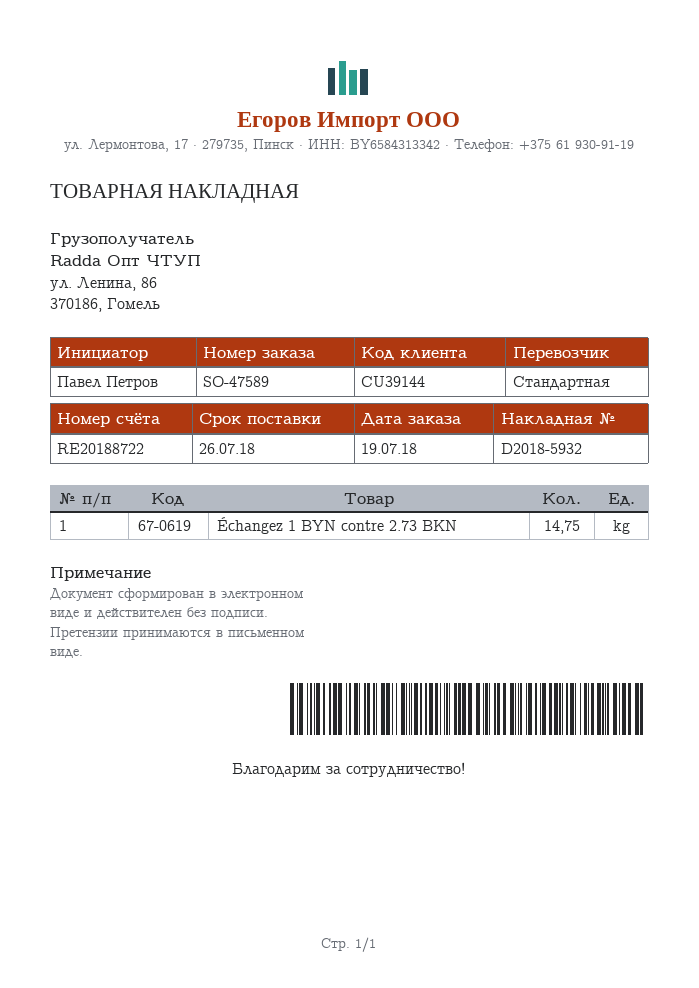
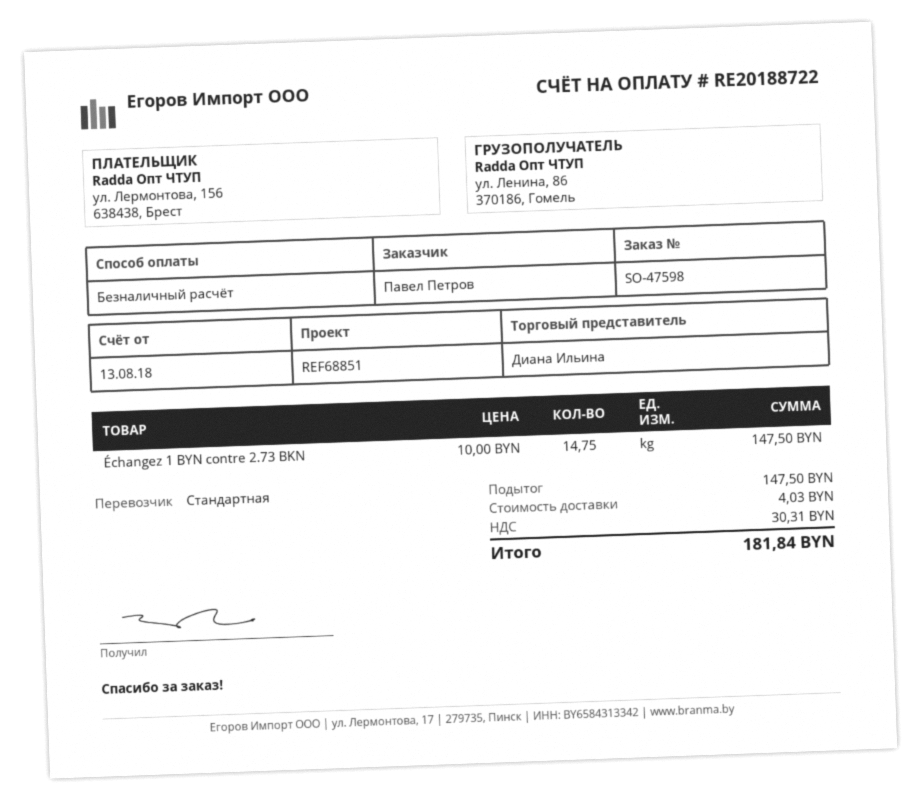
order number: SO-47589 -> SO-47598

